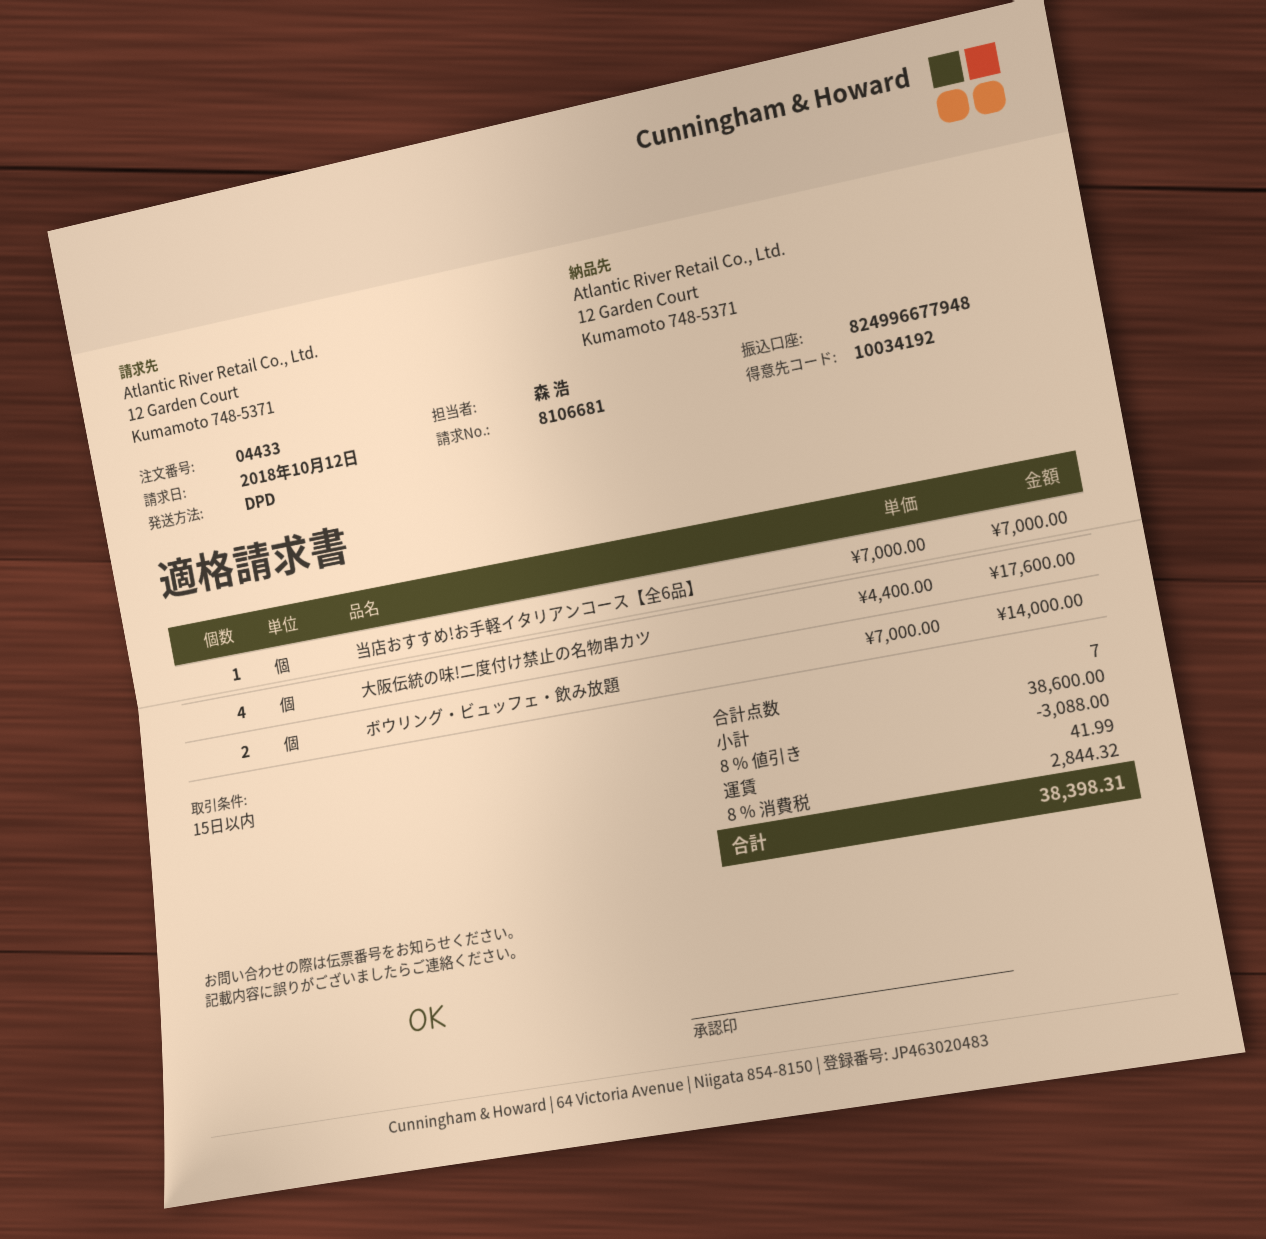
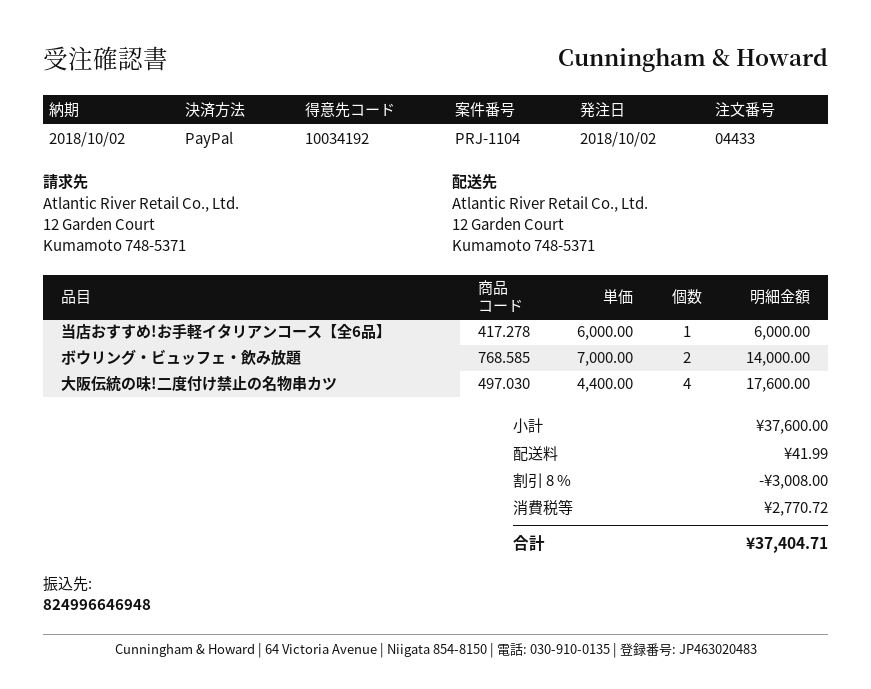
bank account: 824996677948 -> 824996646948
当店おすすめ!お手軽イタリアンコース【全6品】: 1 x 7000.00 = 7000.00 -> 1 x 6000.00 = 6000.00
subtotal: 38600.00 -> 37600.00
discount: 8% = 3088.00 -> 8% = 3008.00
tax: 2844.32 -> 2770.72
total: 38398.31 -> 37404.71

